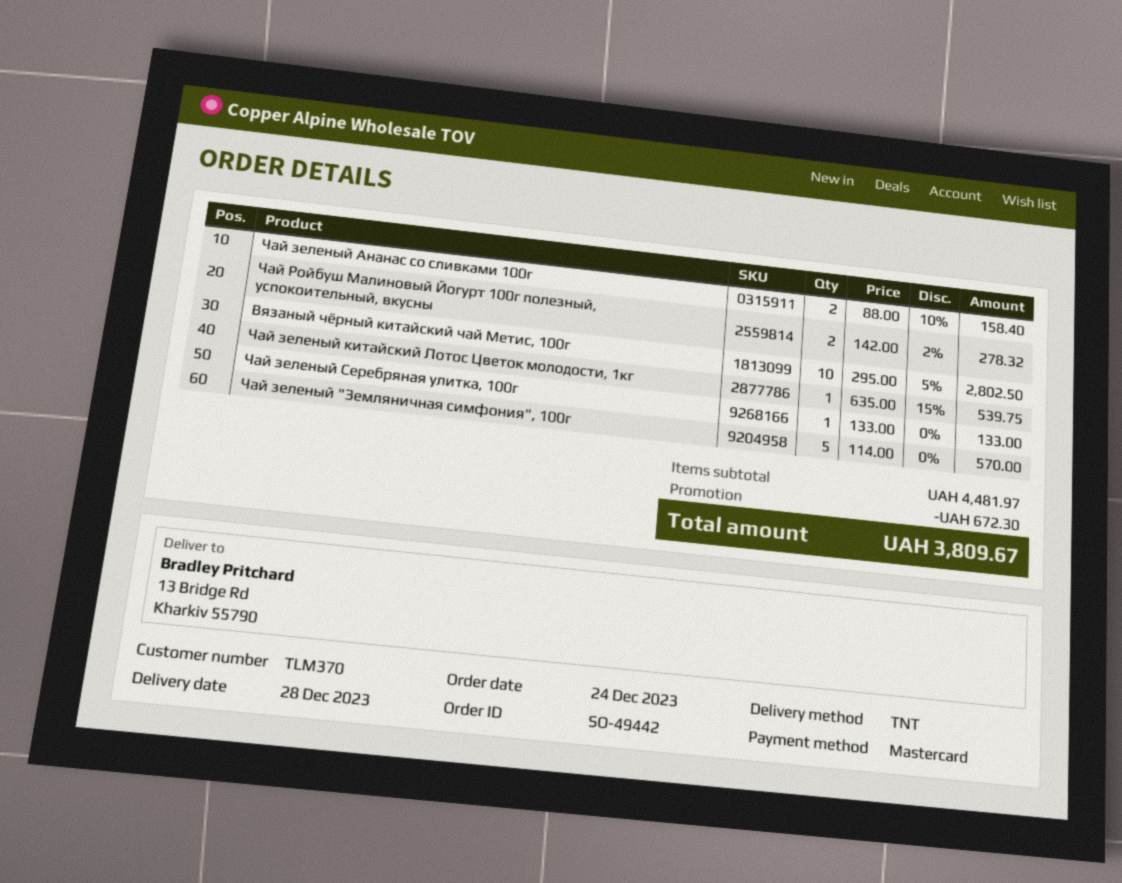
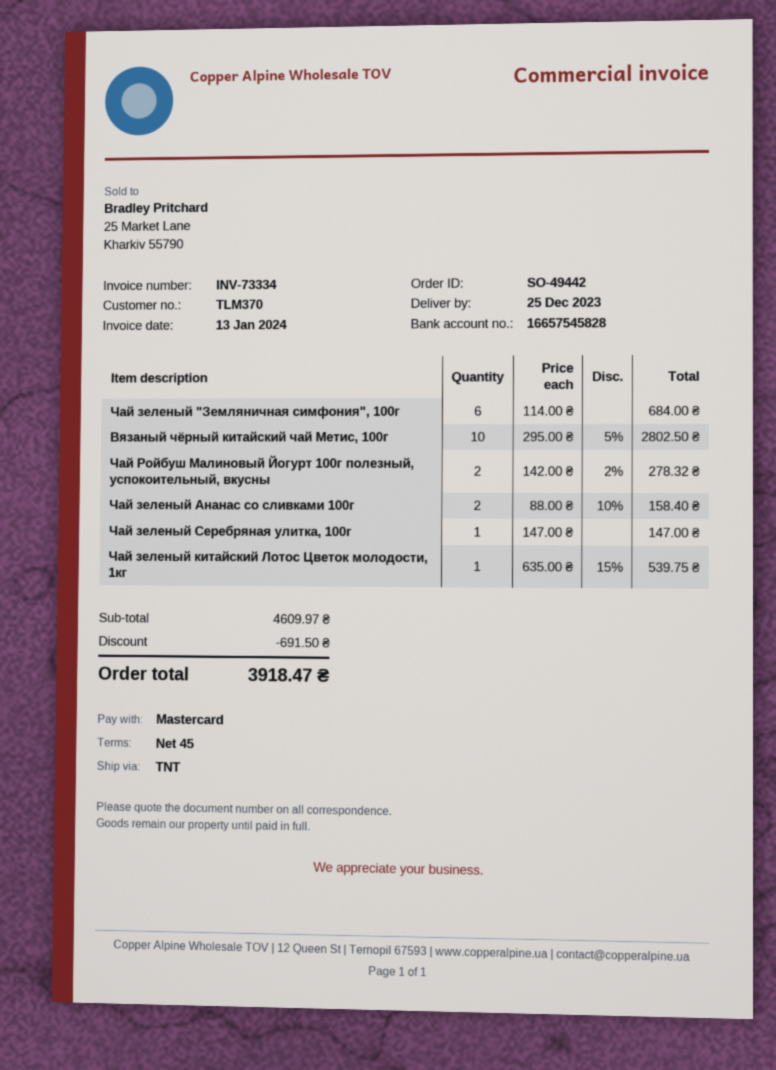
delivery date: 2023-12-28 -> 2023-12-25
Чай зеленый Серебряная улитка, 100г: 1 x 133.00 = 133.00 -> 1 x 147.00 = 147.00
Чай зеленый "Земляничная симфония", 100г: 5 x 114.00 = 570.00 -> 6 x 114.00 = 684.00
subtotal: 4481.97 -> 4609.97
discount: 672.30 -> 691.50
total: 3809.67 -> 3918.47

